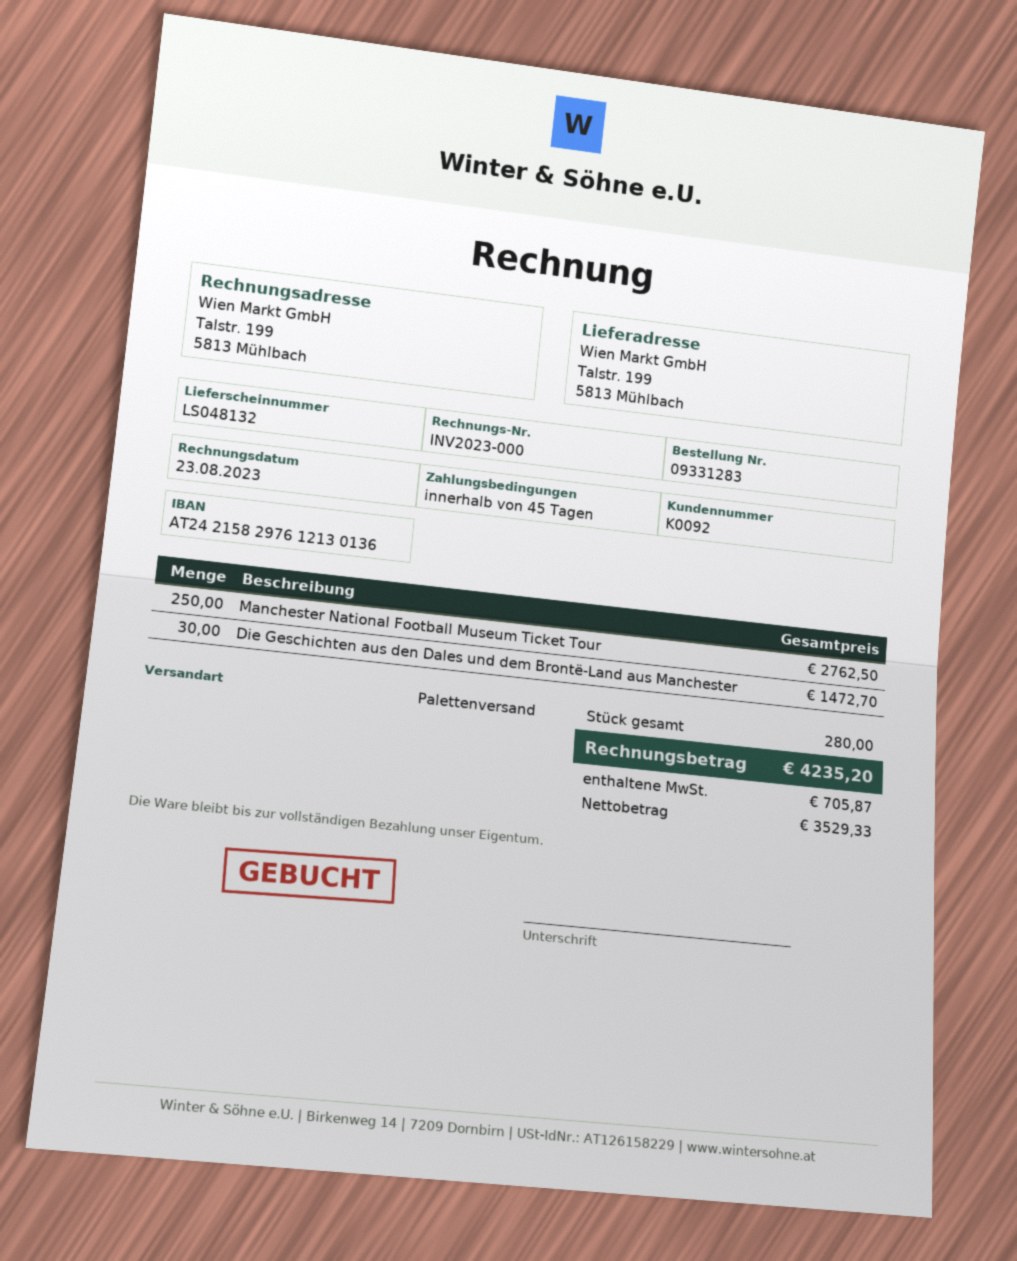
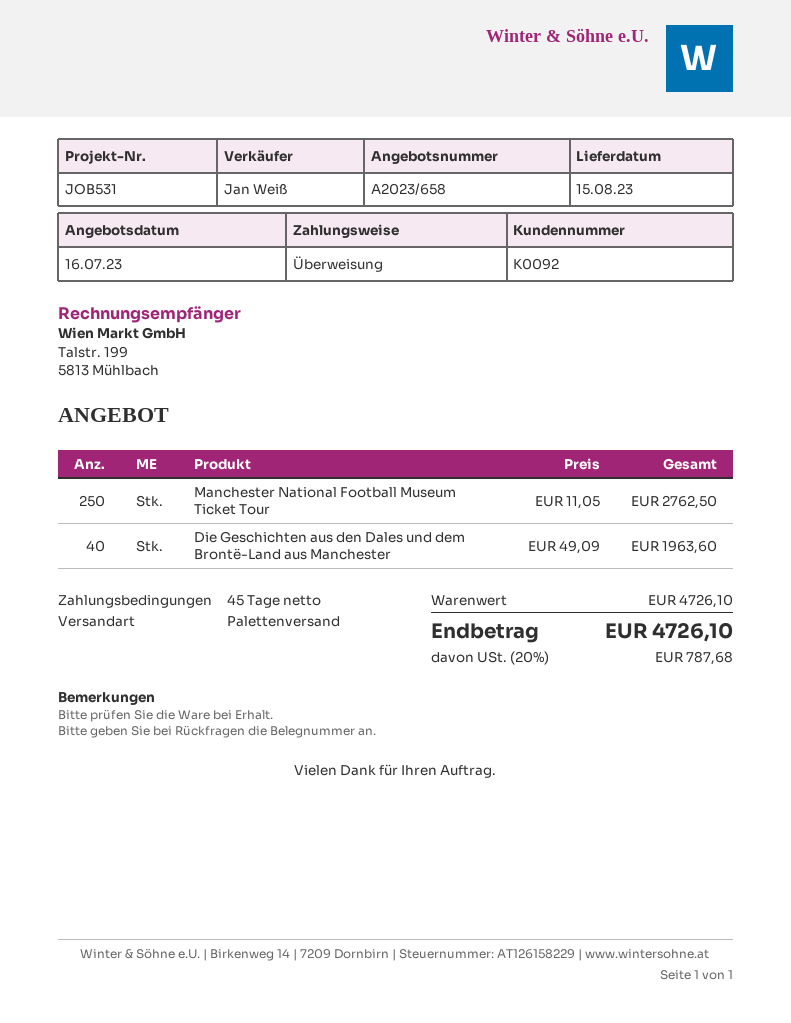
Die Geschichten aus den Dales und dem Brontë-Land aus Manchester: 30 for 1472.70 -> 40 for 1963.60
tax: 705.87 -> 787.68
total: 4235.20 -> 4726.10

